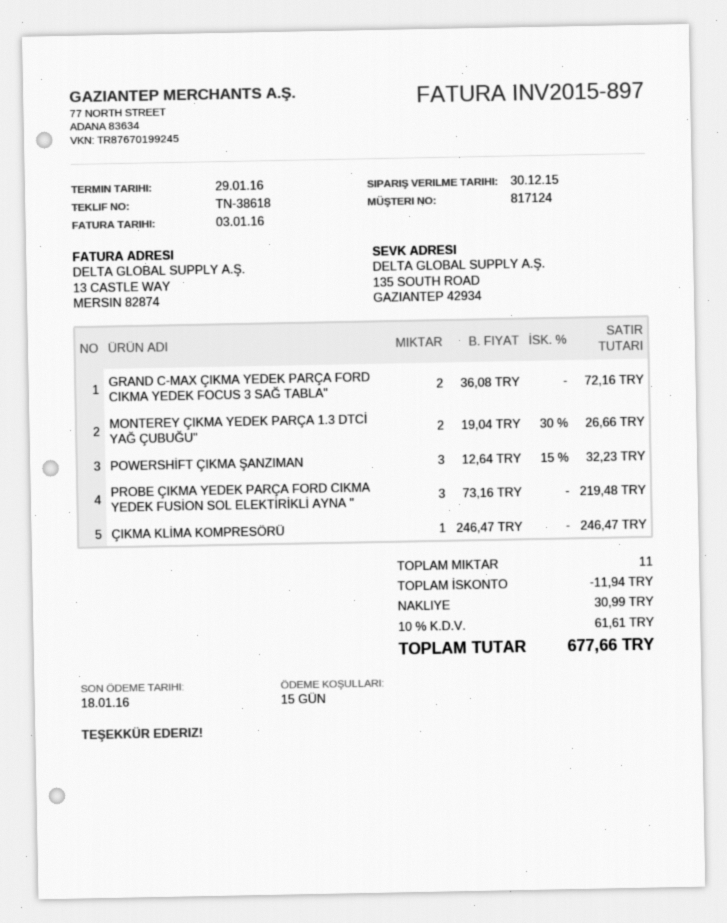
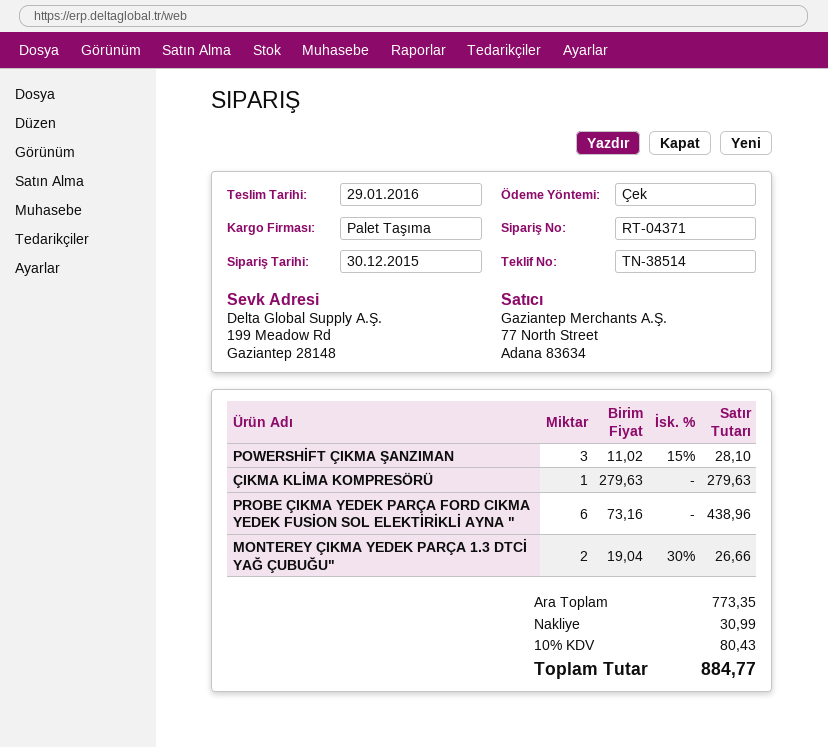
quote number: TN-38618 -> TN-38514
ship to: 135 SOUTH ROAD, GAZIANTEP 42934 -> 199 Meadow Rd, Gaziantep 28148
GRAND C-MAX ÇIKMA YEDEK PARÇA FORD CIKMA YEDEK FOCUS 3 SAĞ TABLA": 2 x 36.08 = 72.16 -> none
POWERSHİFT ÇIKMA ŞANZIMAN: 3 x 12.64 - 15% = 32.23 -> 3 x 11.02 - 15% = 28.10
PROBE ÇIKMA YEDEK PARÇA FORD CIKMA YEDEK FUSİON SOL ELEKTİRİKLİ AYNA ": 3 x 73.16 = 219.48 -> 6 x 73.16 = 438.96
ÇIKMA KLİMA KOMPRESÖRÜ: 1 x 246.47 = 246.47 -> 1 x 279.63 = 279.63
discount: 11.94 -> none
tax: 10% = 61.61 -> 10% = 80.43
total: 677.66 -> 884.77

